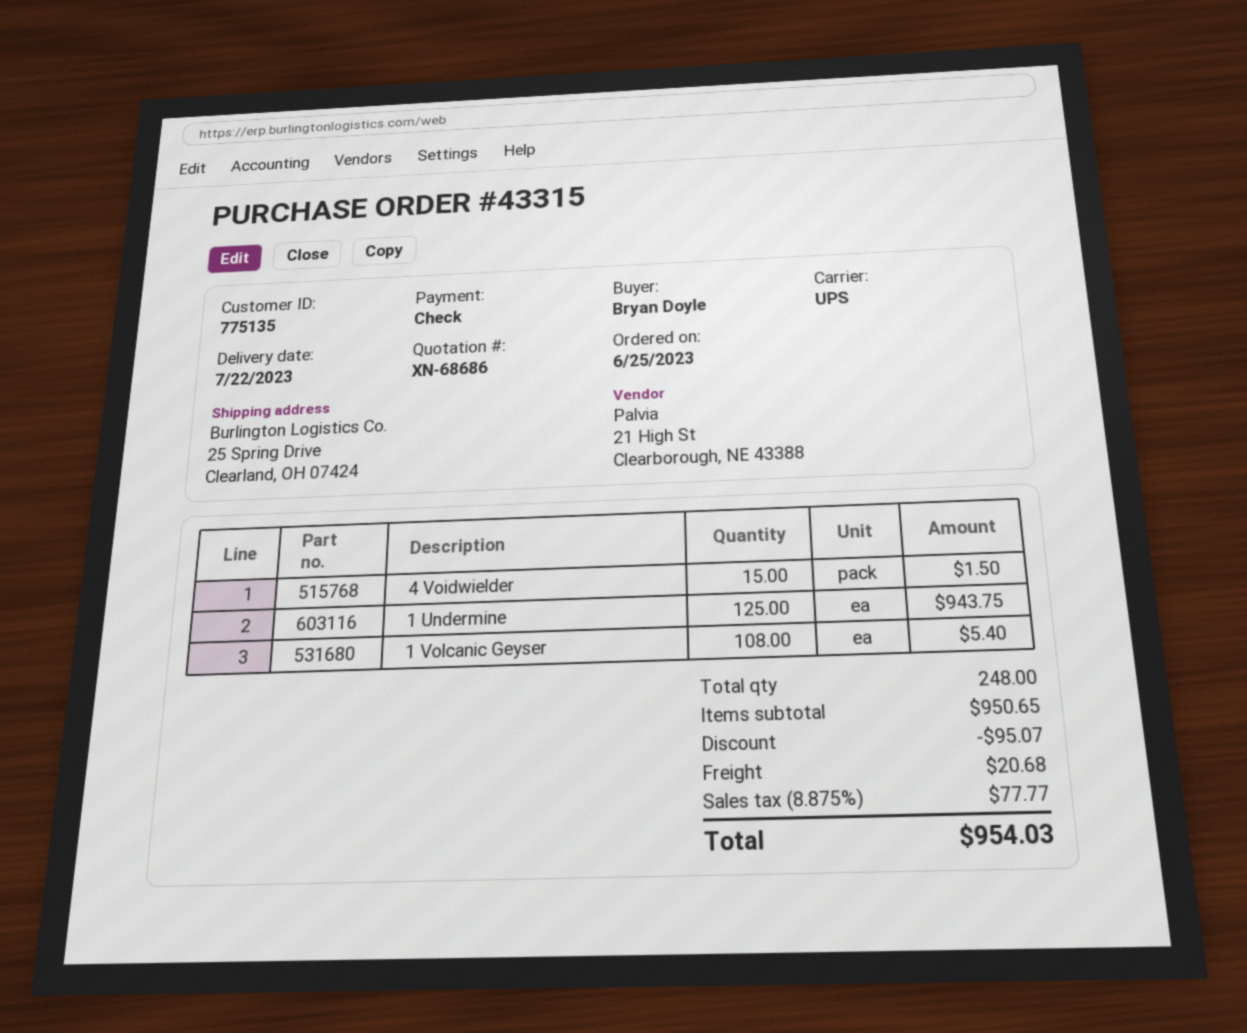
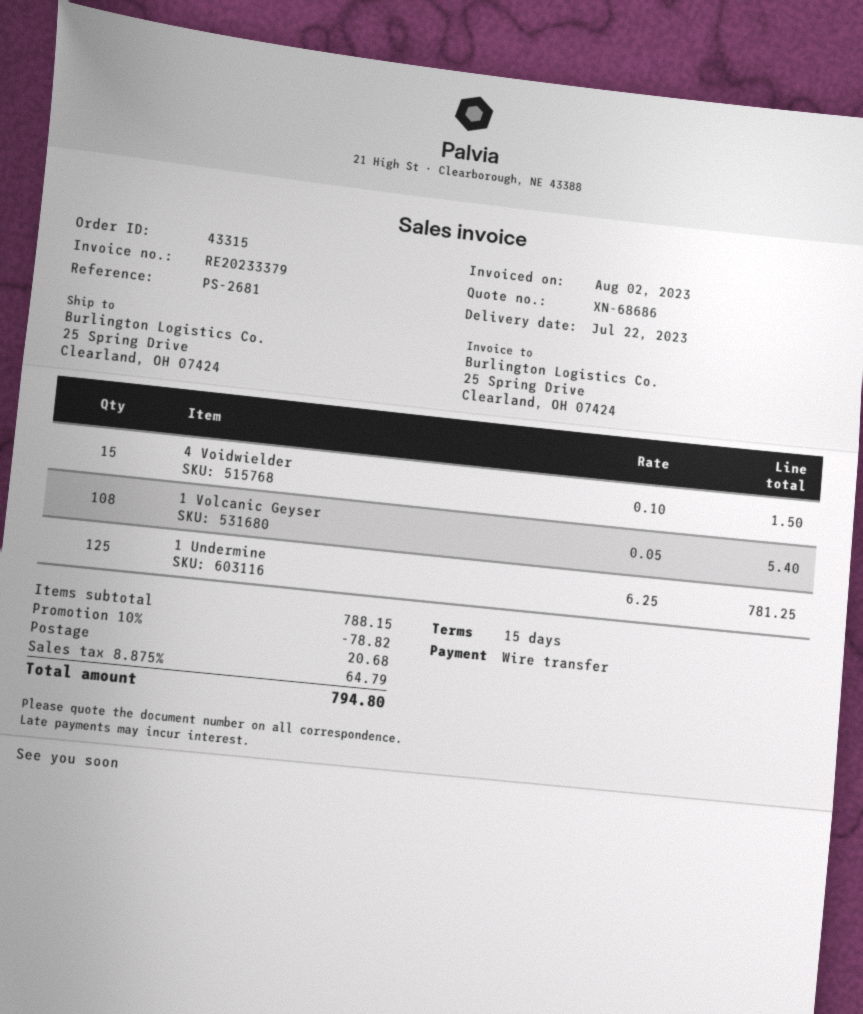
payment method: cheque -> bank transfer
1 Undermine: 125 for 943.75 -> 125 for 781.25
subtotal: 950.65 -> 788.15
discount: 95.07 -> 78.82
tax: 8.875% = 77.77 -> 8.875% = 64.79
total: 954.03 -> 794.80

